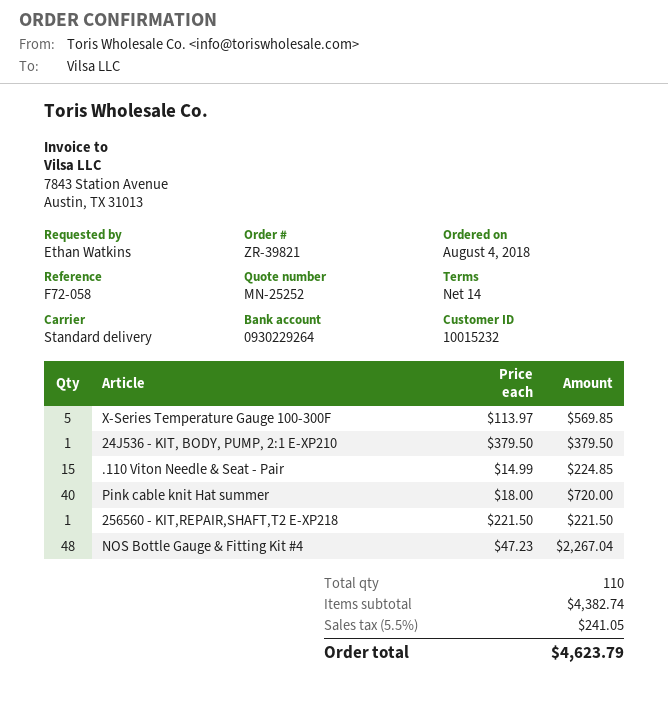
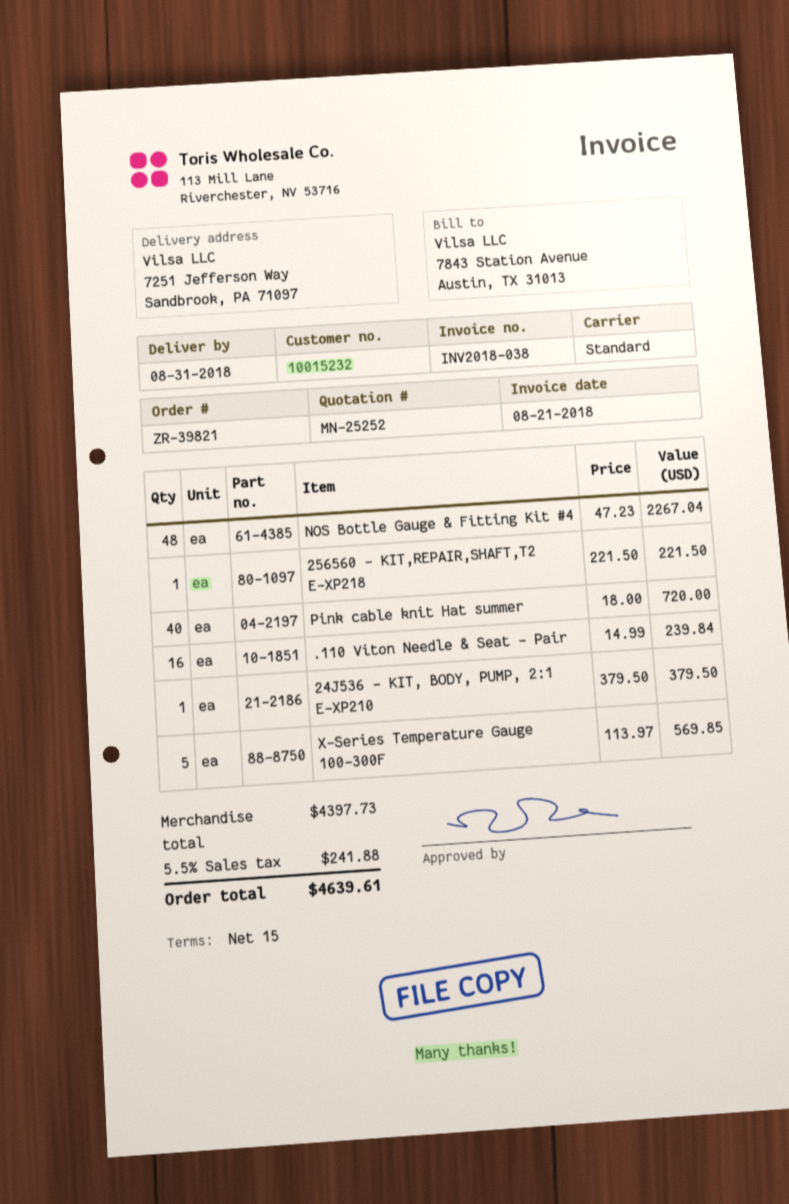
payment terms: 14 days -> 15 days
.110 Viton Needle & Seat - Pair: 15 x 14.99 = 224.85 -> 16 x 14.99 = 239.84
subtotal: 4382.74 -> 4397.73
tax: 5.5% = 241.05 -> 5.5% = 241.88
total: 4623.79 -> 4639.61

